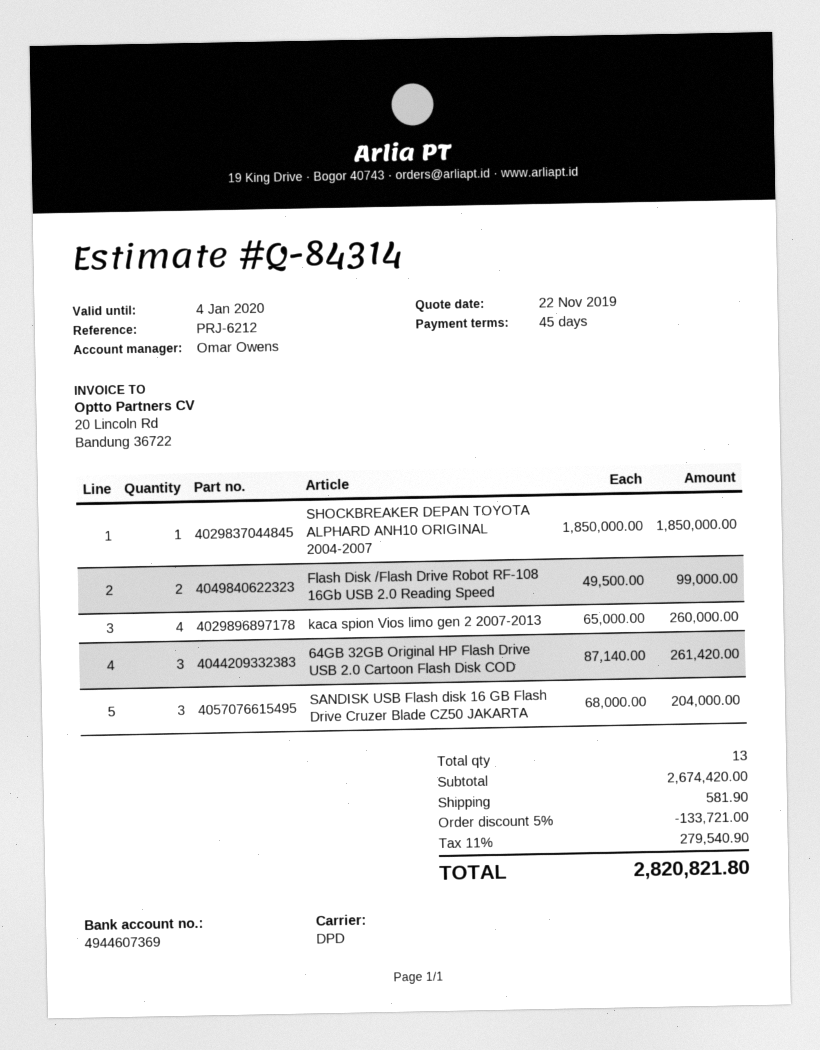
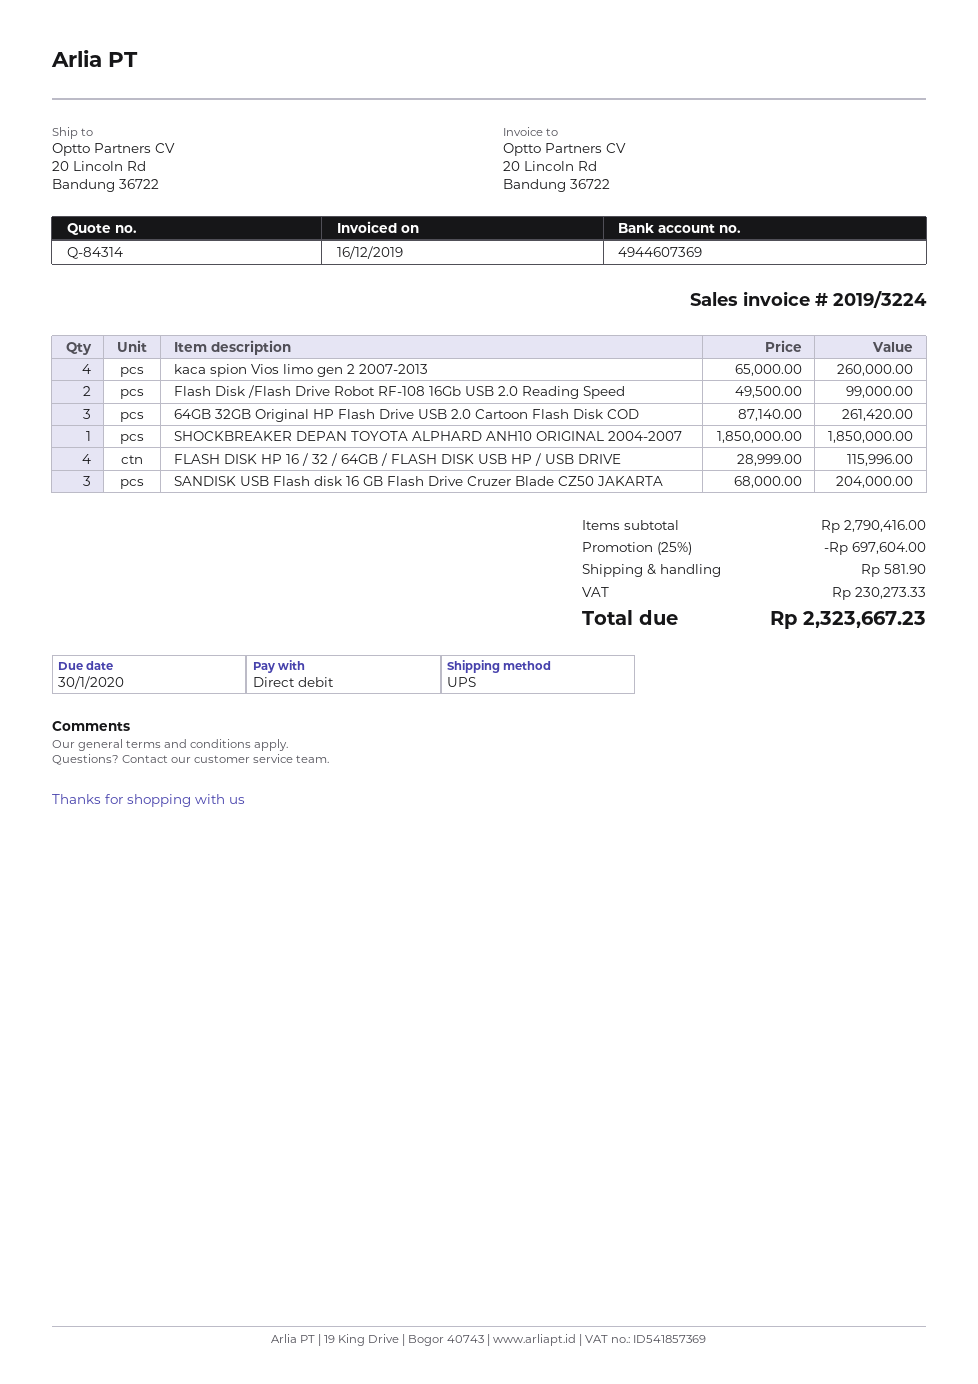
shipping method: DPD -> UPS
FLASH DISK HP 16 / 32 / 64GB / FLASH DISK USB HP / USB DRIVE: none -> 4 x 28999.00 = 115996.00
subtotal: 2674420.00 -> 2790416.00
discount: 5% = 133721.00 -> 25% = 697604.00
tax: 279540.90 -> 230273.33
total: 2820821.80 -> 2323667.23

